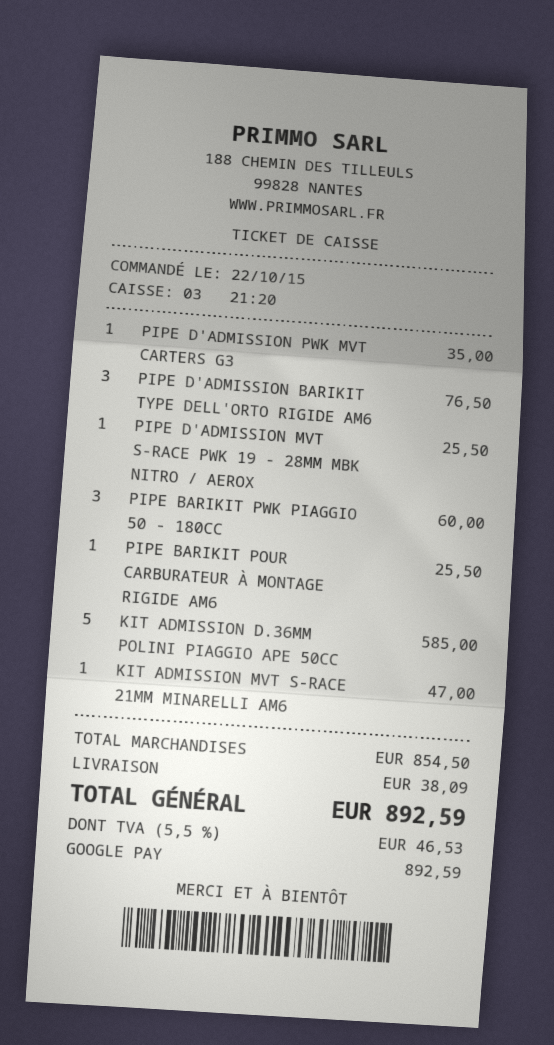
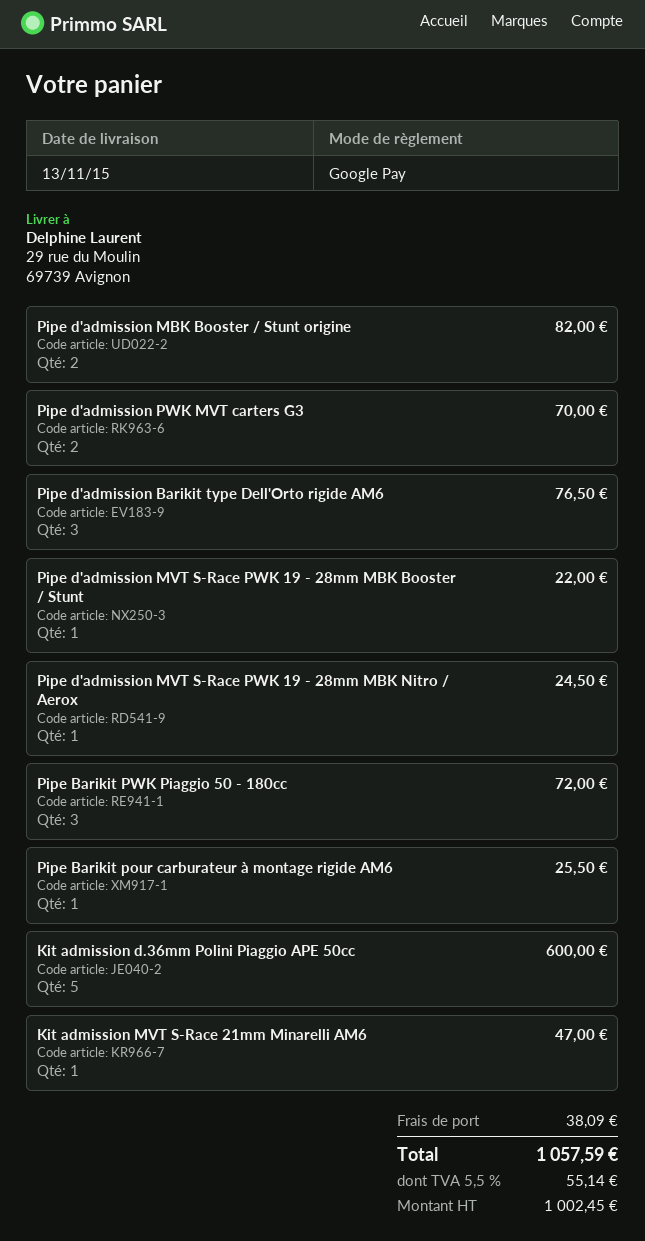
PIPE D'ADMISSION PWK MVT CARTERS G3: 1 for 35.00 -> 2 for 70.00
PIPE D'ADMISSION MVT S-RACE PWK 19 - 28MM MBK NITRO / AEROX: 1 for 25.50 -> 1 for 24.50
PIPE BARIKIT PWK PIAGGIO 50 - 180CC: 3 for 60.00 -> 3 for 72.00
KIT ADMISSION D.36MM POLINI PIAGGIO APE 50CC: 5 for 585.00 -> 5 for 600.00
Pipe d'admission MBK Booster / Stunt origine: none -> 2 for 82.00
Pipe d'admission MVT S-Race PWK 19 - 28mm MBK Booster / Stunt: none -> 1 for 22.00
tax: 5.5% = 46.53 -> 5.5% = 55.14
total: 892.59 -> 1057.59

